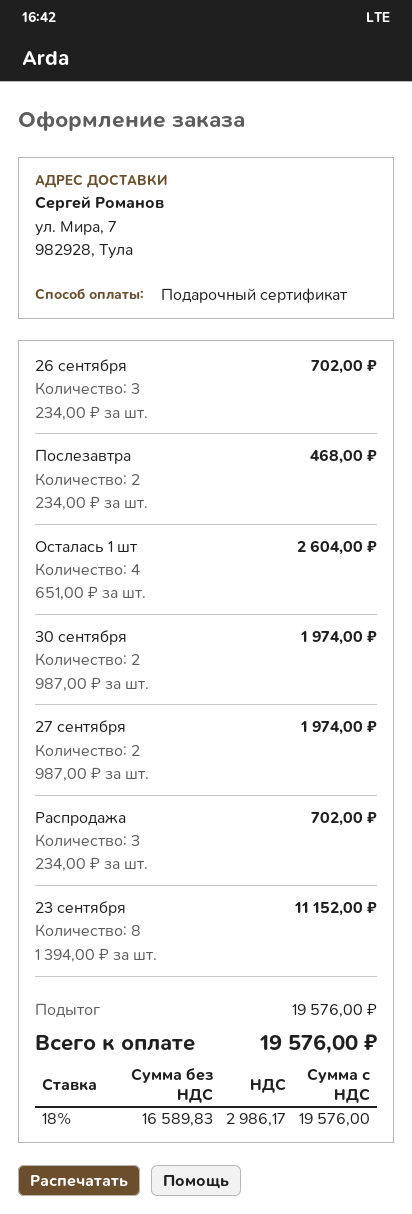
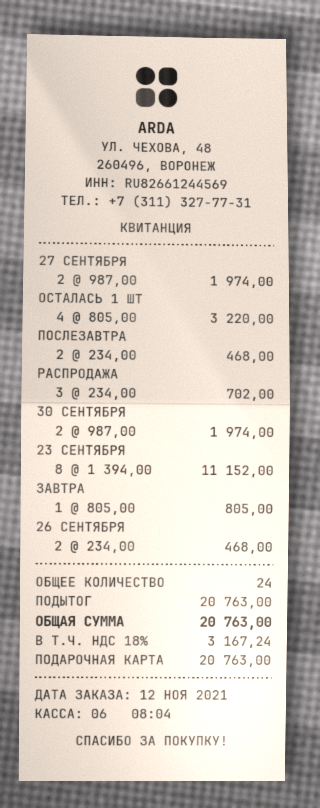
26 сентября: 3 x 234.00 = 702.00 -> 2 x 234.00 = 468.00
Осталась 1 шт: 4 x 651.00 = 2604.00 -> 4 x 805.00 = 3220.00
ЗАВТРА: none -> 1 x 805.00 = 805.00
subtotal: 19576.00 -> 20763.00
tax: 18% = 2986.17 -> 18% = 3167.24
total: 19576.00 -> 20763.00

